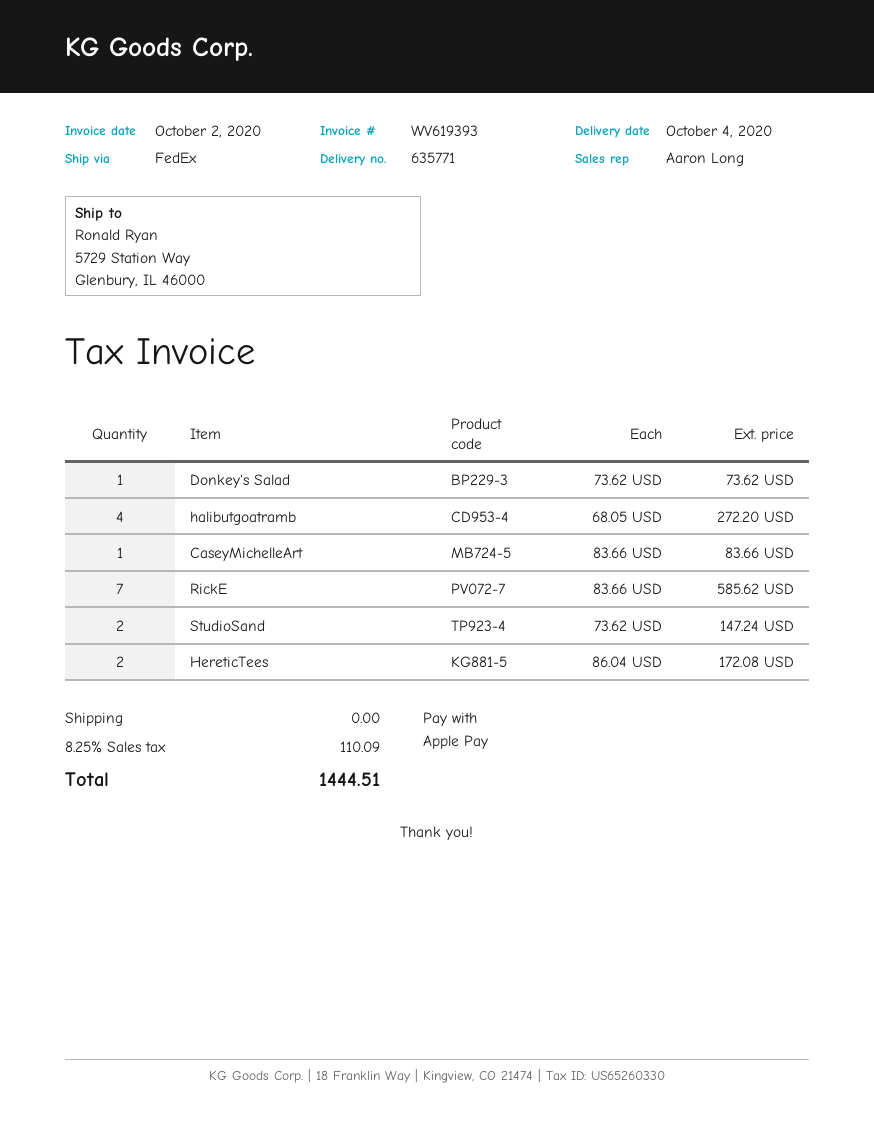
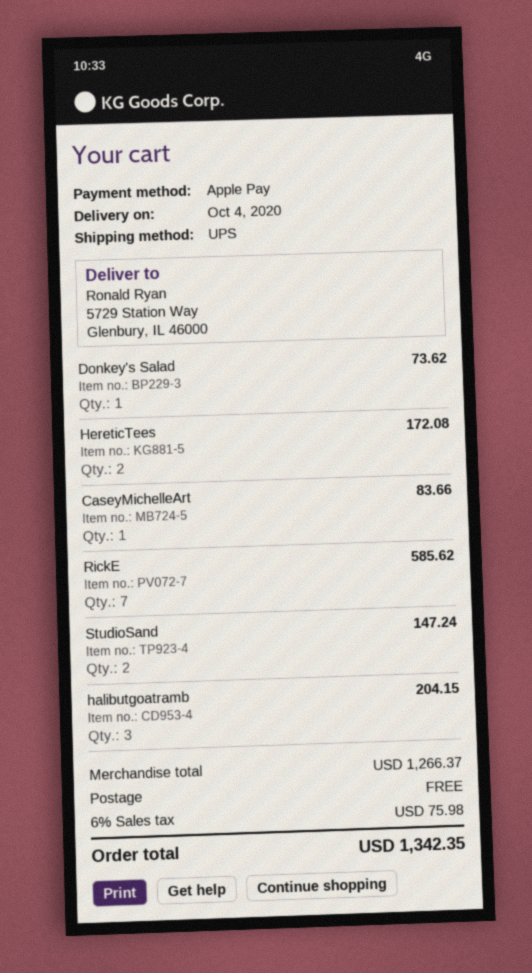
shipping method: FedEx -> UPS
halibutgoatramb: 4 for 272.20 -> 3 for 204.15
tax: 8.25% = 110.09 -> 6% = 75.98
total: 1444.51 -> 1342.35

